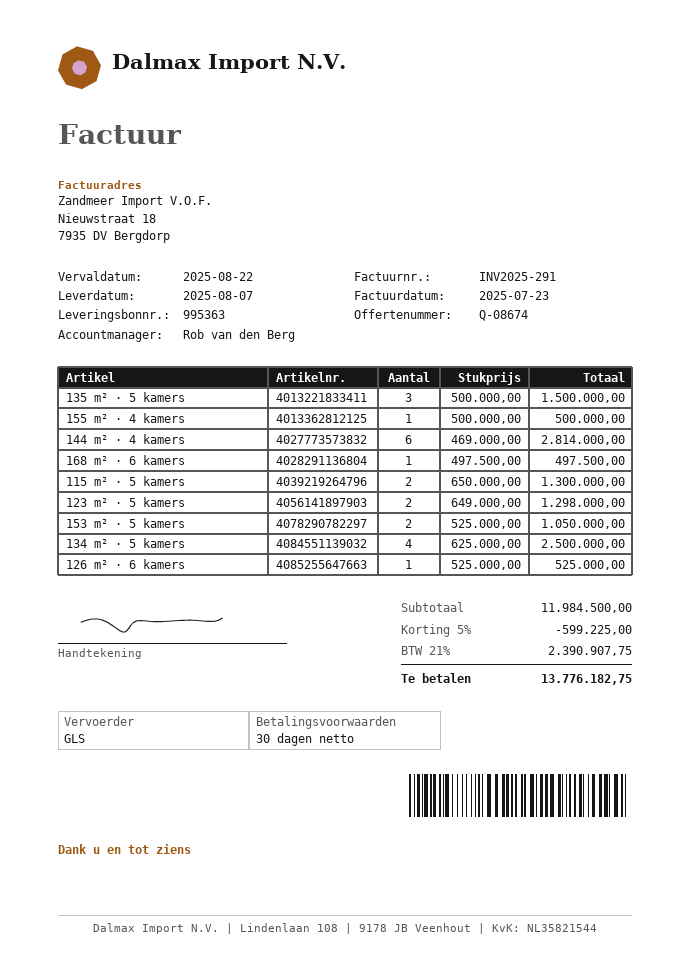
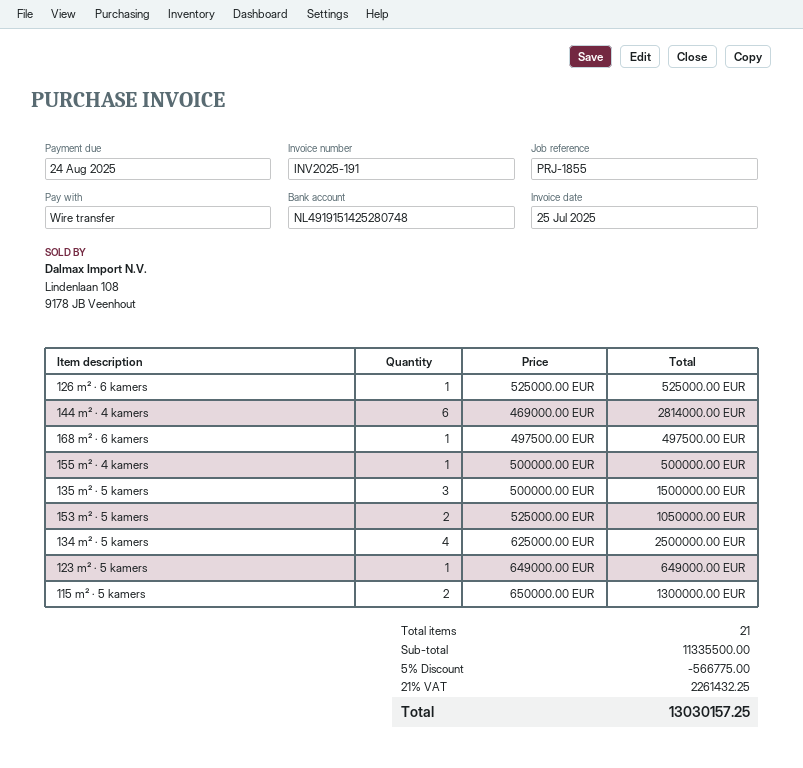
invoice number: INV2025-291 -> INV2025-191
invoice date: 2025-07-23 -> 2025-07-25
due date: 2025-08-22 -> 2025-08-24
123 m² · 5 kamers: 2 x 649000.00 = 1298000.00 -> 1 x 649000.00 = 649000.00
subtotal: 11984500.00 -> 11335500.00
discount: 5% = 599225.00 -> 5% = 566775.00
tax: 21% = 2390907.75 -> 21% = 2261432.25
total: 13776182.75 -> 13030157.25

